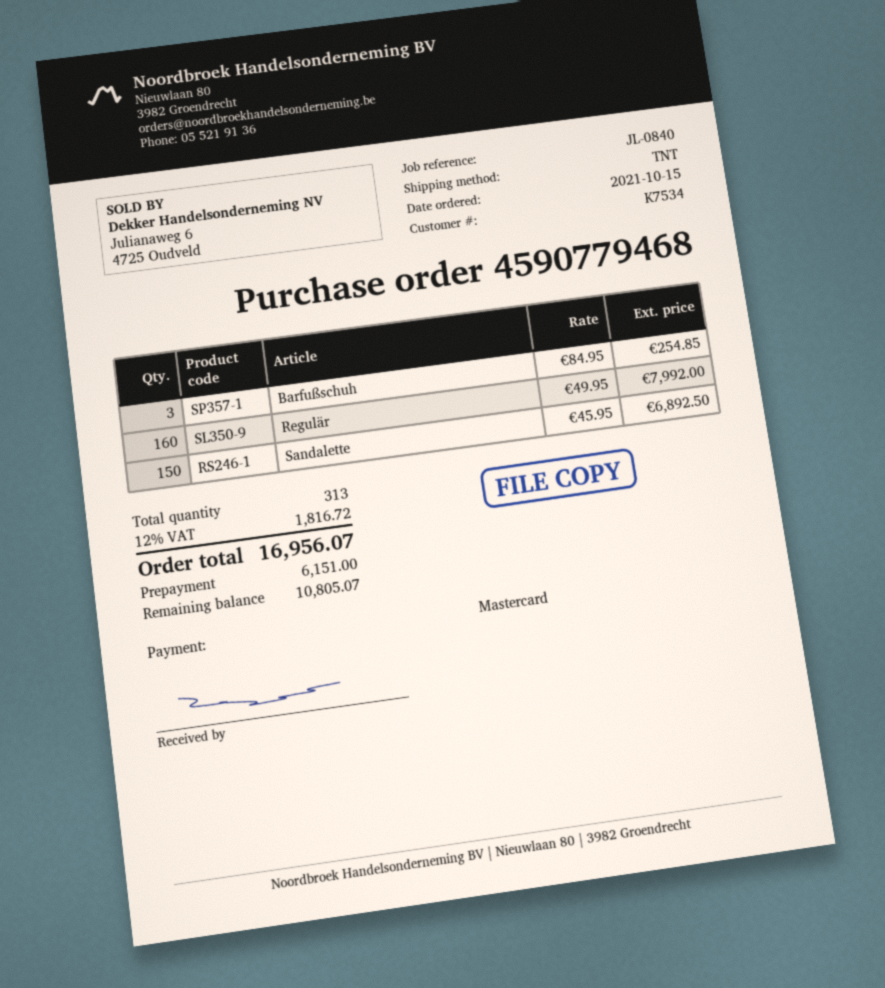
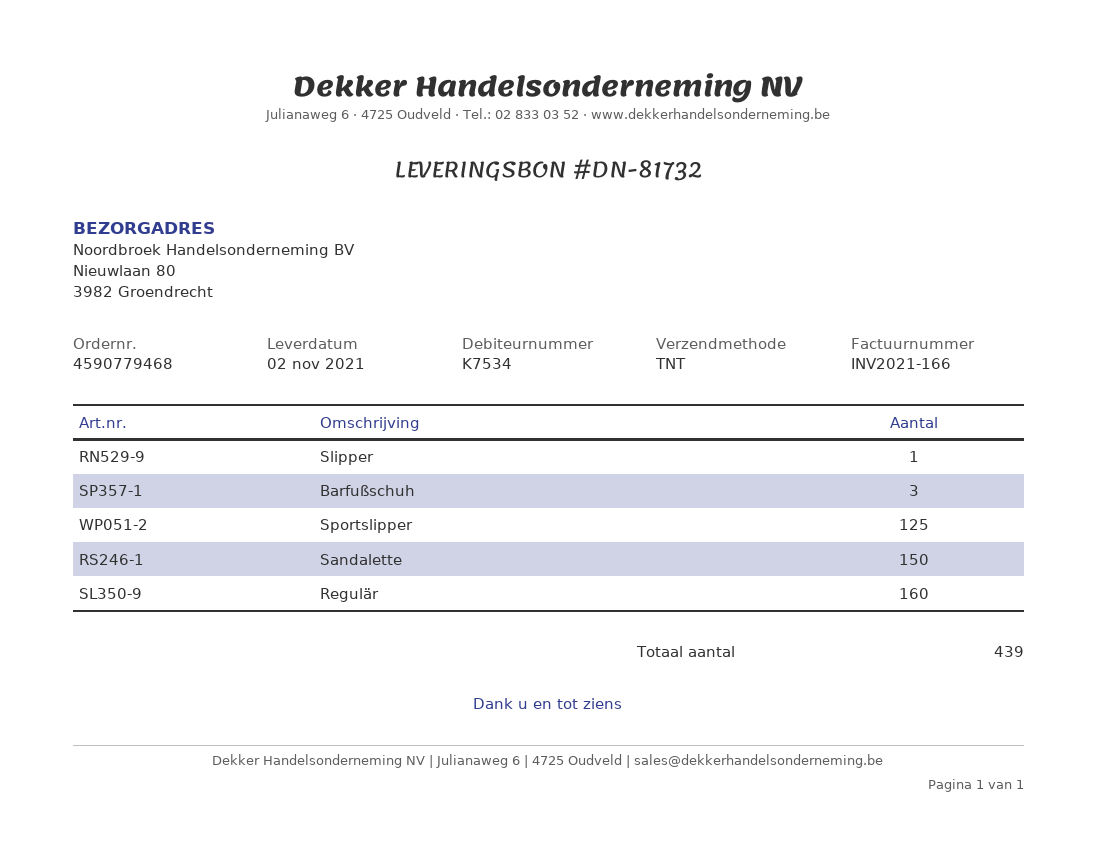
Slipper: none -> 1
Sportslipper: none -> 125
total quantity: 313 -> 439

